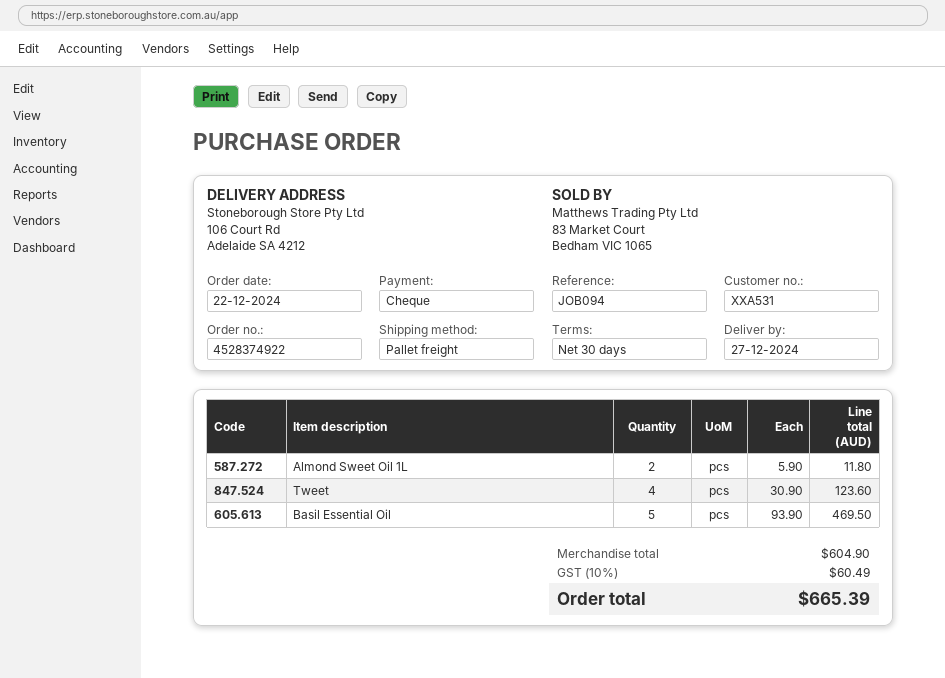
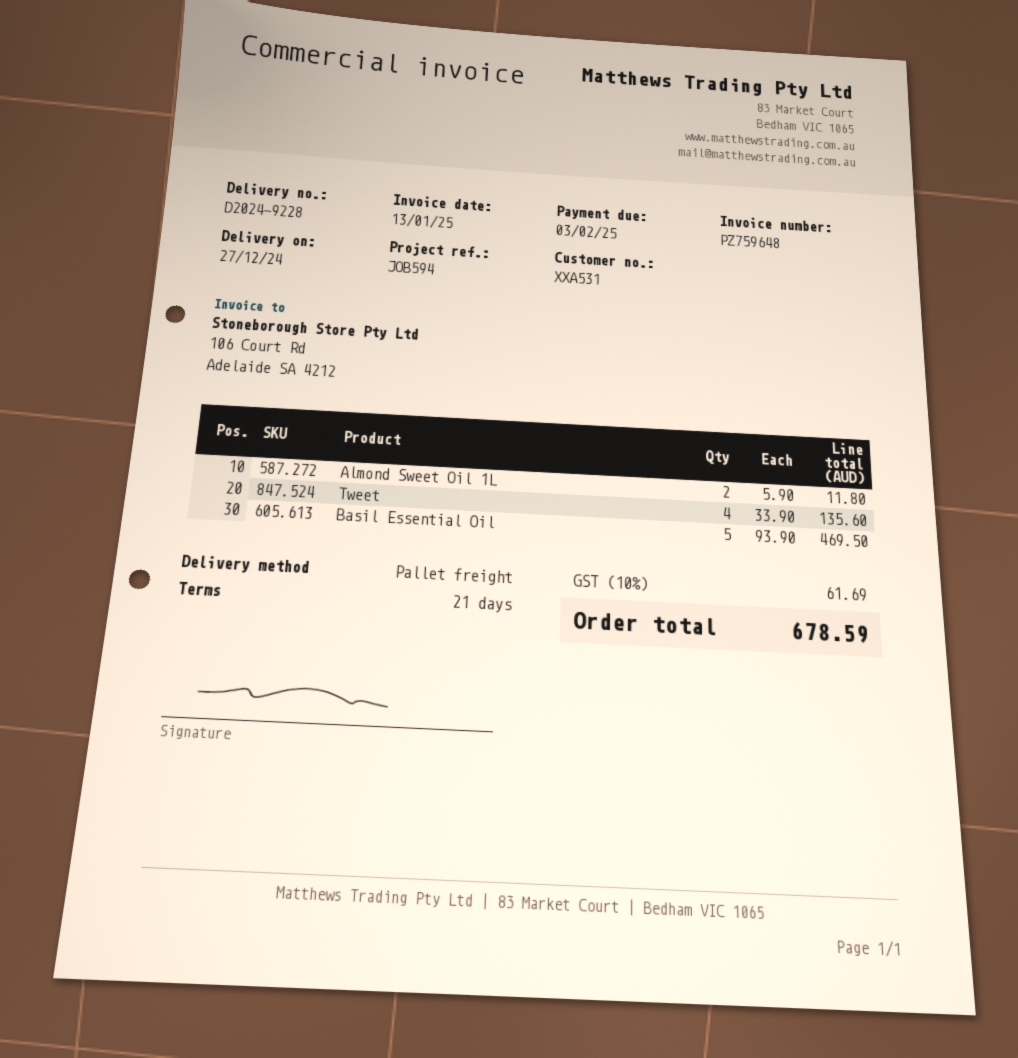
payment terms: 30 days -> 21 days
reference: JOB094 -> JOB594
Tweet: 4 x 30.90 = 123.60 -> 4 x 33.90 = 135.60
tax: 10% = 60.49 -> 10% = 61.69
total: 665.39 -> 678.59

